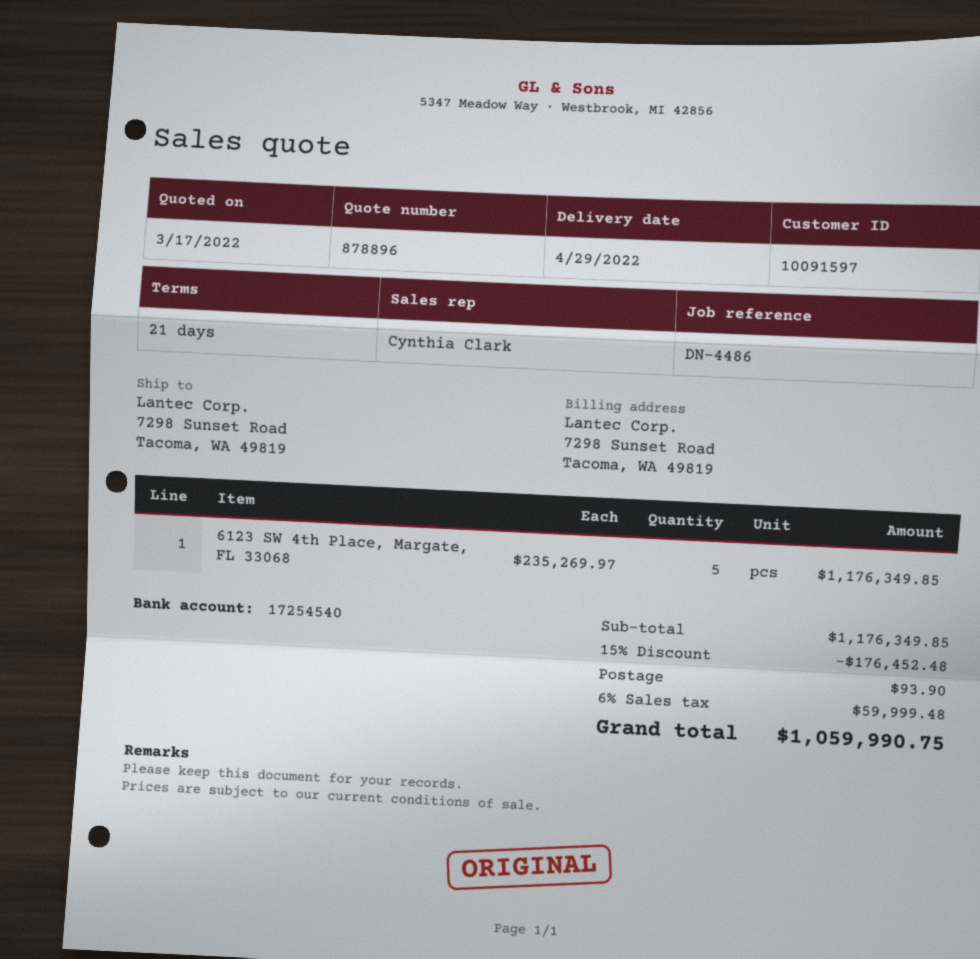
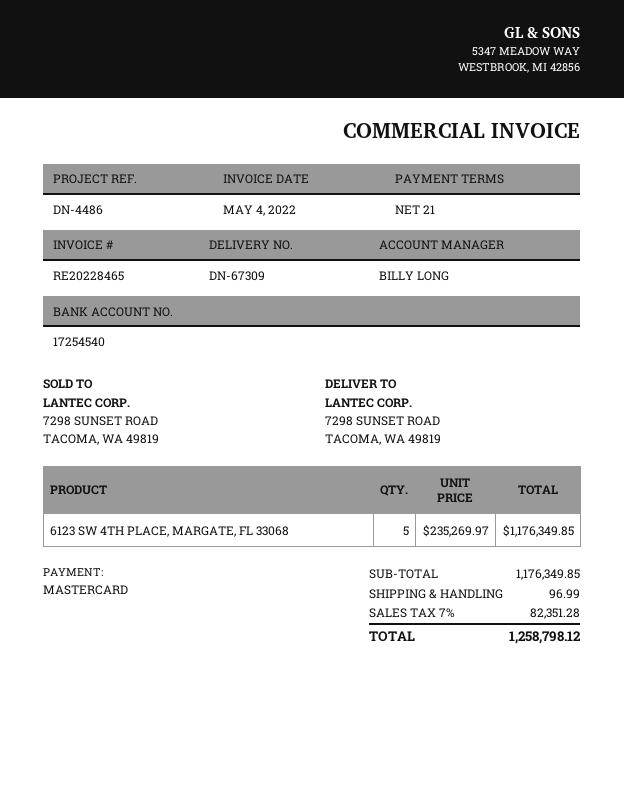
sales rep: Cynthia Clark -> BILLY LONG
discount: 15% = 176452.48 -> none
shipping: 93.90 -> 96.99
tax: 6% = 59999.48 -> 7% = 82351.28
total: 1059990.75 -> 1258798.12

